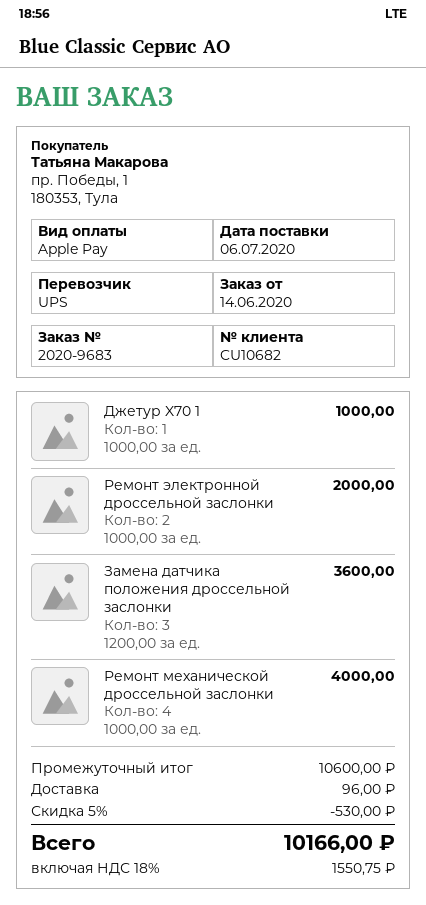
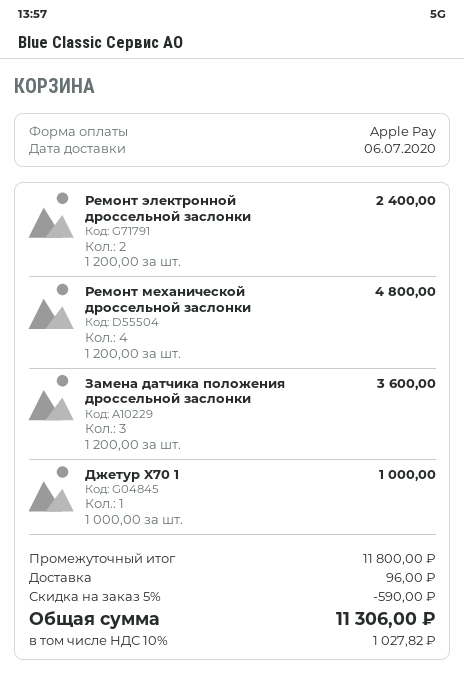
Ремонт электронной дроссельной заслонки: 2 x 1000.00 = 2000.00 -> 2 x 1200.00 = 2400.00
Ремонт механической дроссельной заслонки: 4 x 1000.00 = 4000.00 -> 4 x 1200.00 = 4800.00
subtotal: 10600.00 -> 11800.00
discount: 5% = 530.00 -> 5% = 590.00
tax: 18% = 1550.75 -> 10% = 1027.82
total: 10166.00 -> 11306.00

